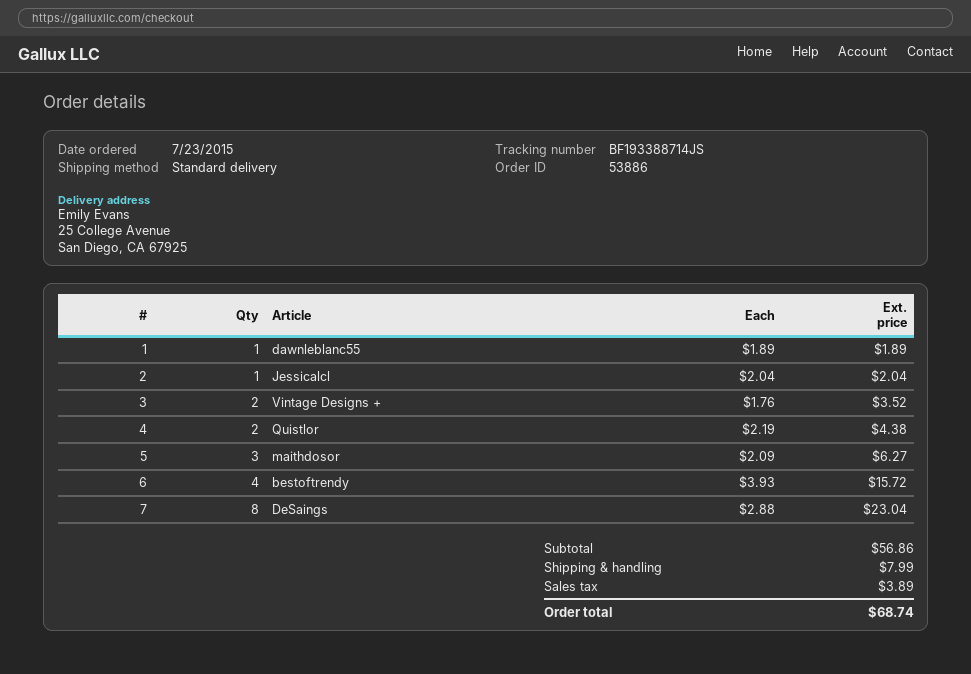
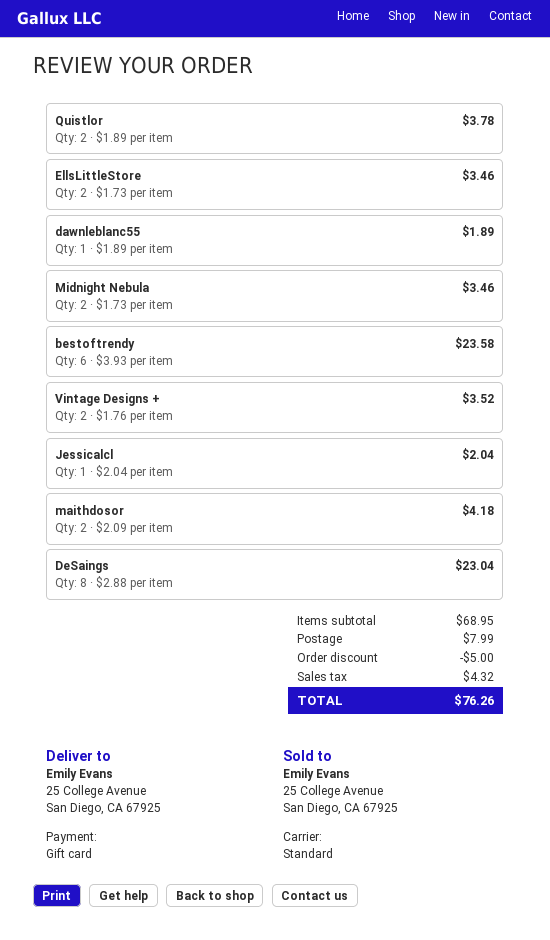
Quistlor: 2 x 2.19 = 4.38 -> 2 x 1.89 = 3.78
maithdosor: 3 x 2.09 = 6.27 -> 2 x 2.09 = 4.18
bestoftrendy: 4 x 3.93 = 15.72 -> 6 x 3.93 = 23.58
EllsLittleStore: none -> 2 x 1.73 = 3.46
Midnight Nebula: none -> 2 x 1.73 = 3.46
subtotal: 56.86 -> 68.95
discount: none -> 5.00
tax: 3.89 -> 4.32
total: 68.74 -> 76.26

